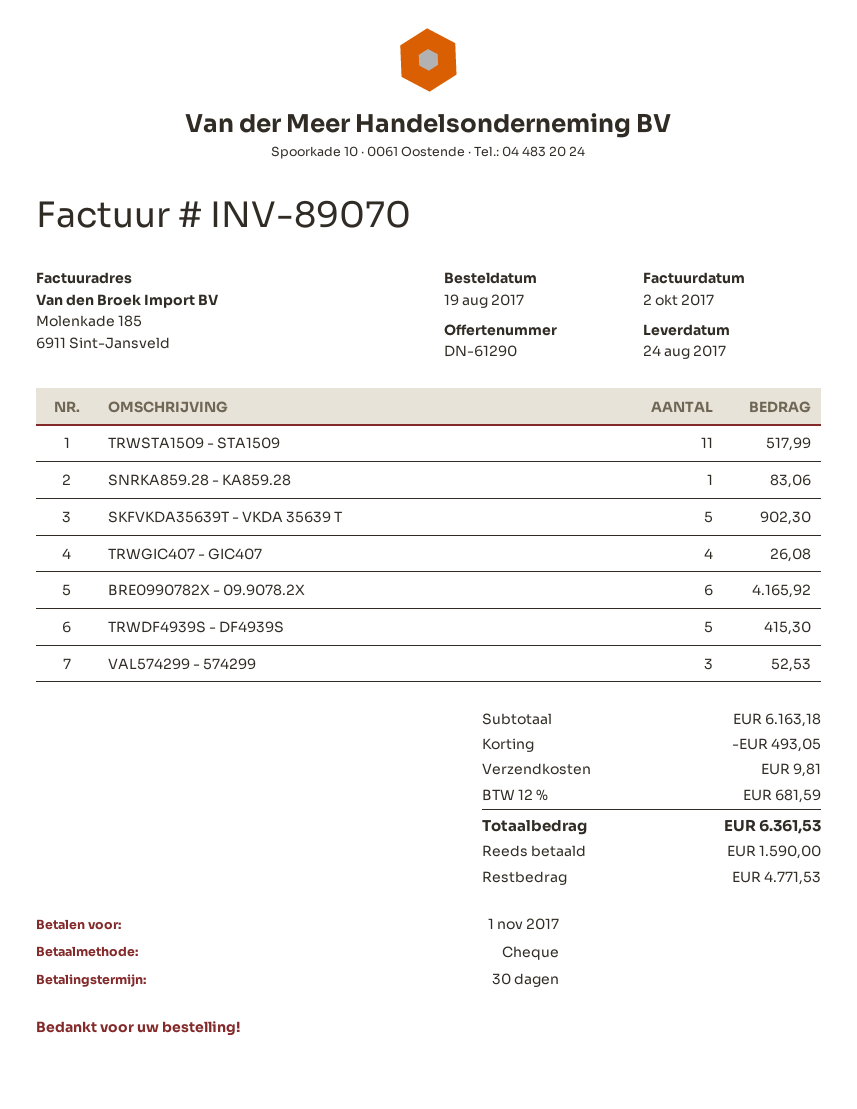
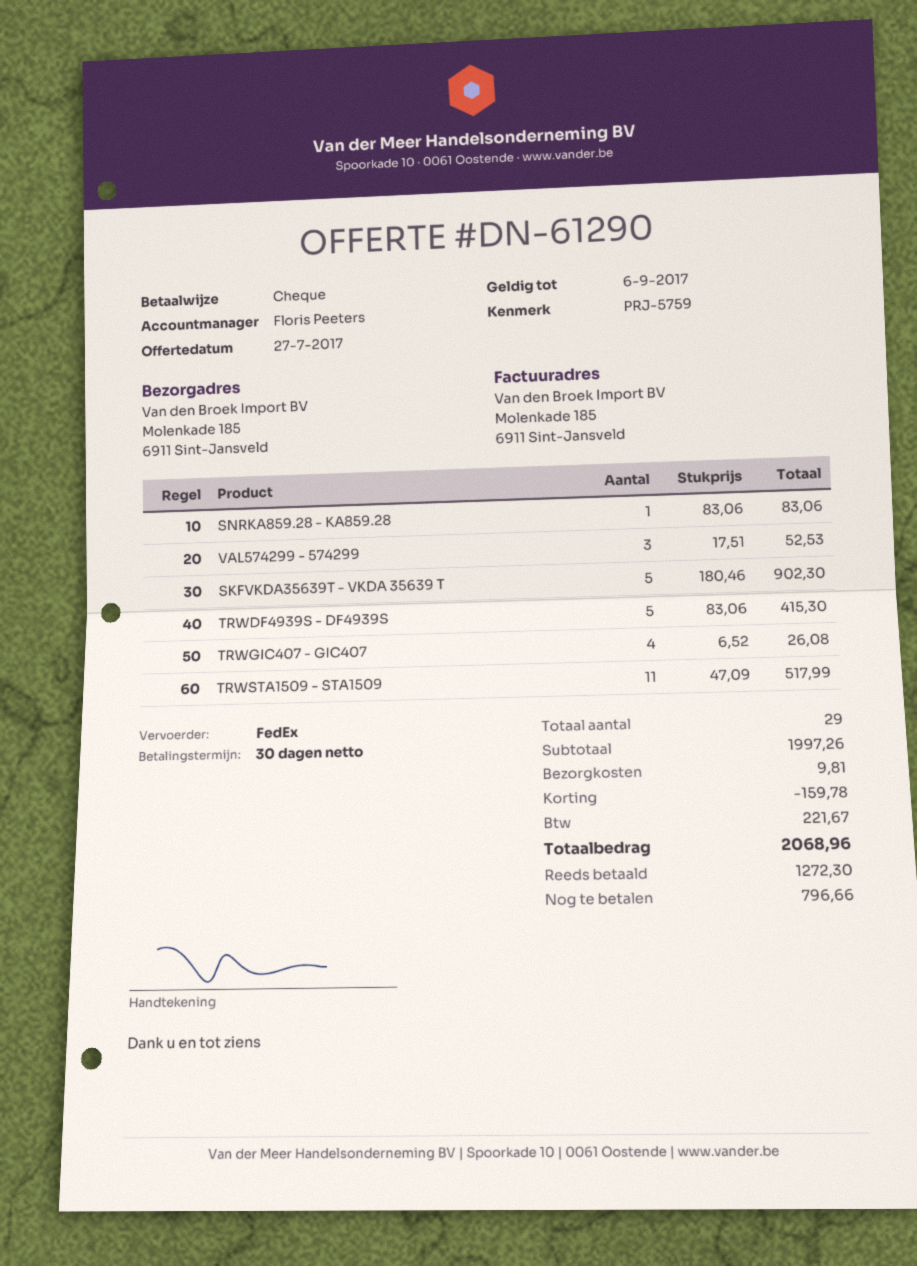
BRE0990782X - 09.9078.2X: 6 for 4165.92 -> none
subtotal: 6163.18 -> 1997.26
discount: 493.05 -> 159.78
tax: 681.59 -> 221.67
total: 6361.53 -> 2068.96
deposit: 1590.00 -> 1272.30
balance: 4771.53 -> 796.66

